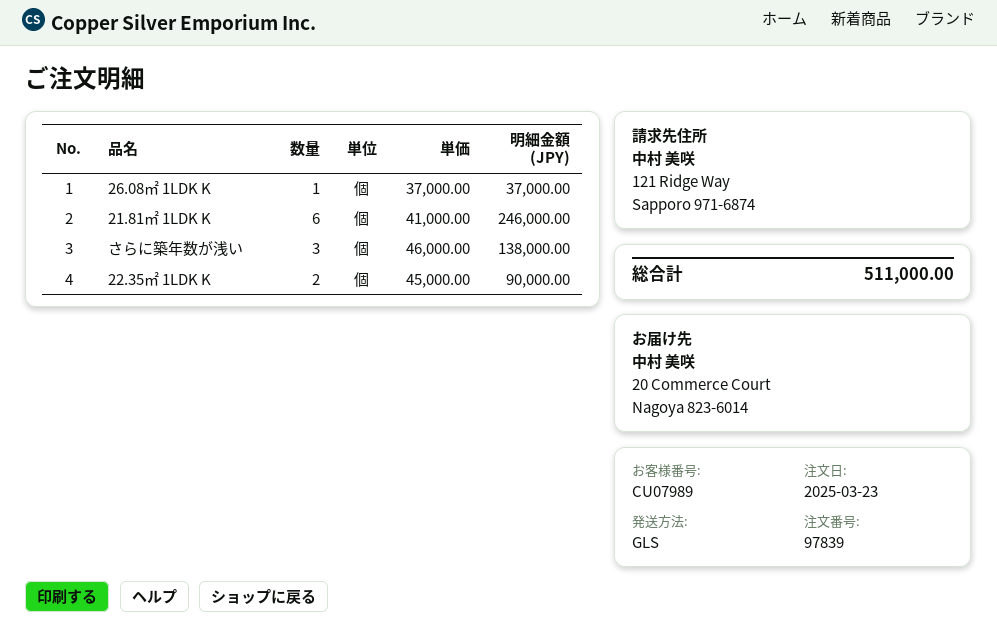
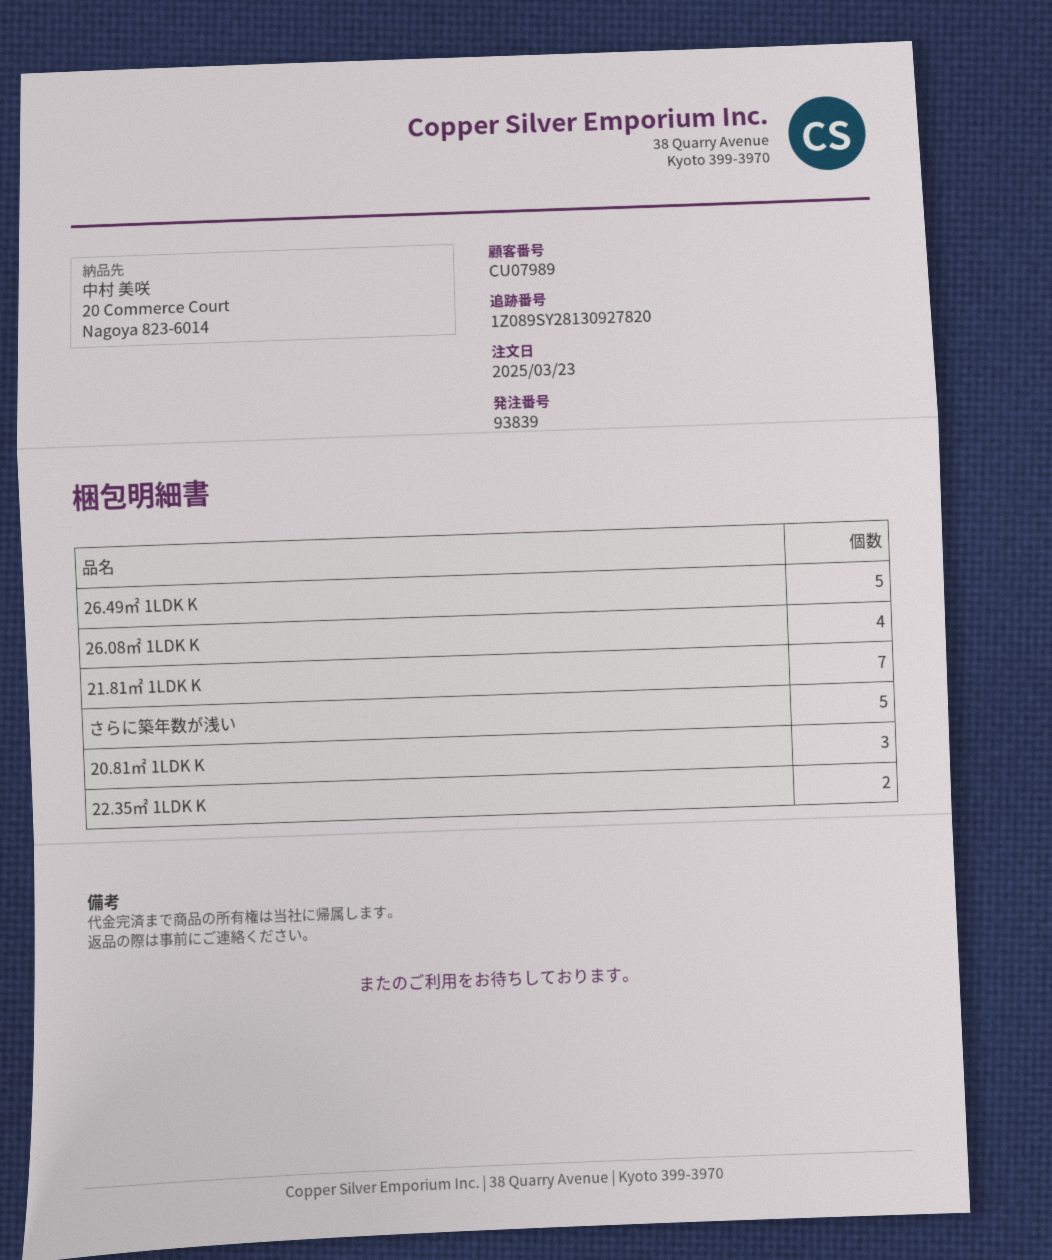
order number: 97839 -> 93839
26.08㎡ 1LDK K: 1 -> 4
21.81㎡ 1LDK K: 6 -> 7
さらに築年数が浅い: 3 -> 5
26.49㎡ 1LDK K: none -> 5
20.81㎡ 1LDK K: none -> 3

